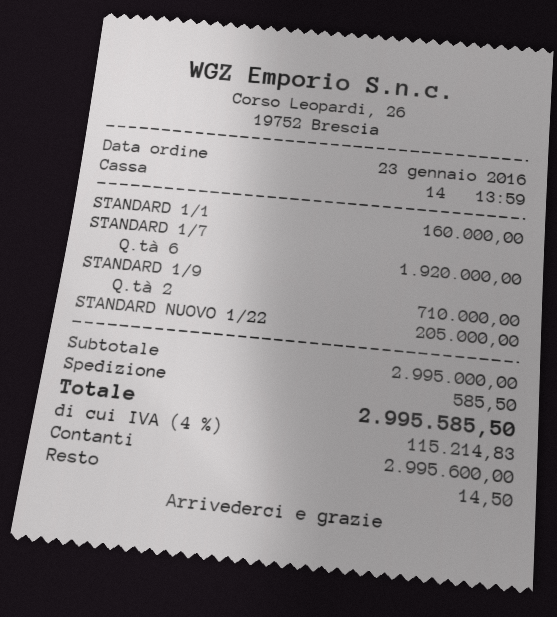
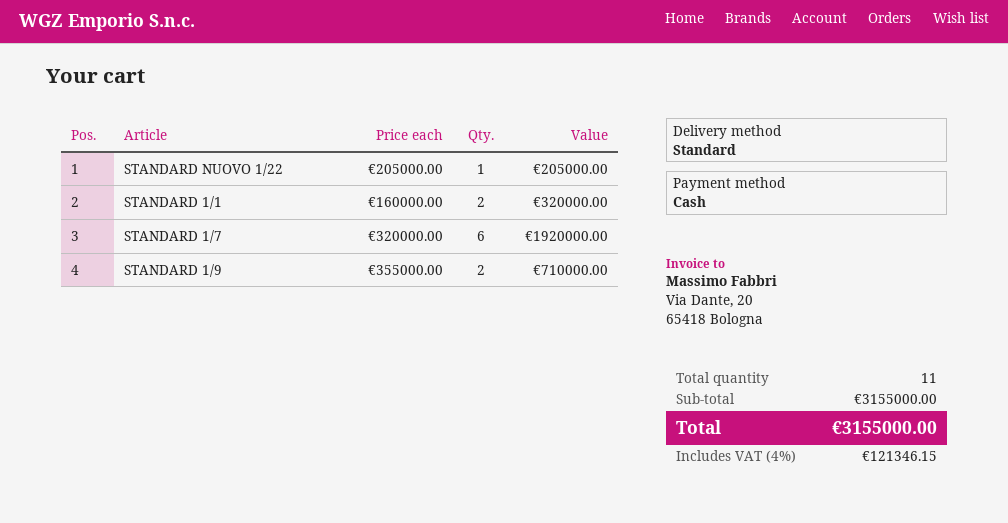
STANDARD 1/1: 1 for 160000.00 -> 2 for 320000.00
subtotal: 2995000.00 -> 3155000.00
shipping: 585.50 -> none
tax: 4% = 115214.83 -> 4% = 121346.15
total: 2995585.50 -> 3155000.00

